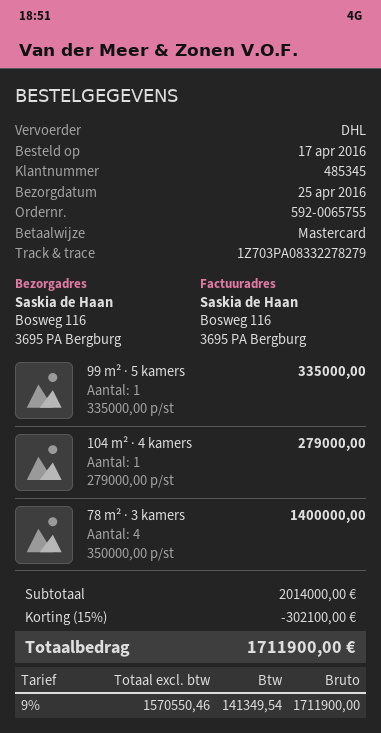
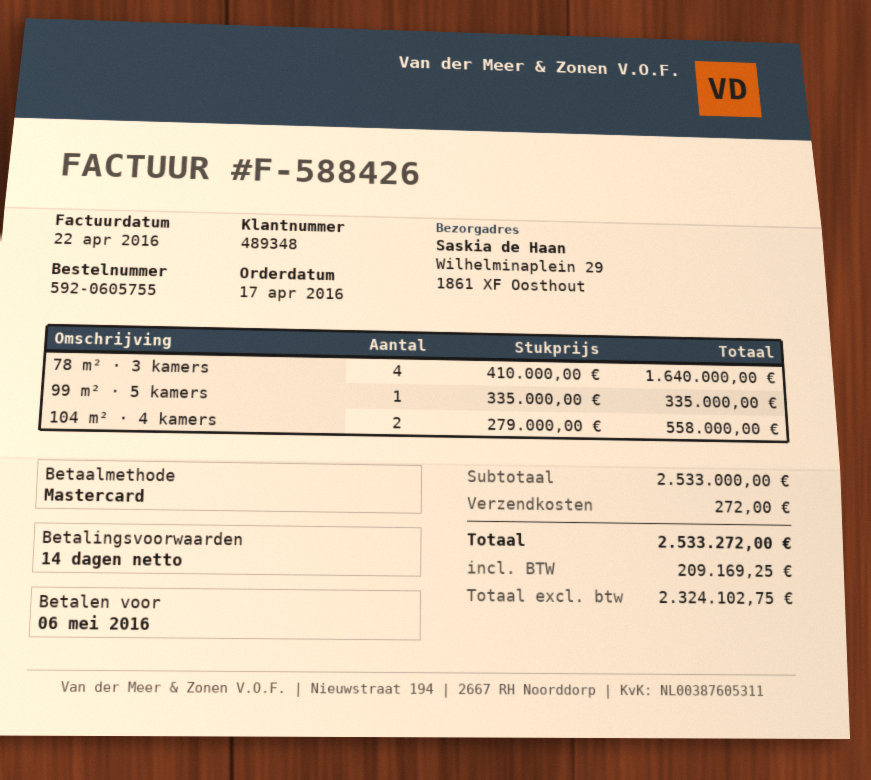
order number: 592-0065755 -> 592-0605755
customer number: 485345 -> 489348
ship to: Bosweg 116, 3695 PA Bergburg -> Wilhelminaplein 29, 1861 XF Oosthout
104 m² · 4 kamers: 1 x 279000.00 = 279000.00 -> 2 x 279000.00 = 558000.00
78 m² · 3 kamers: 4 x 350000.00 = 1400000.00 -> 4 x 410000.00 = 1640000.00
subtotal: 2014000.00 -> 2533000.00
discount: 15% = 302100.00 -> none
shipping: none -> 272.00
net: 1570550.46 -> 2324102.75
tax: 141349.54 -> 209169.25
total: 1711900.00 -> 2533272.00

